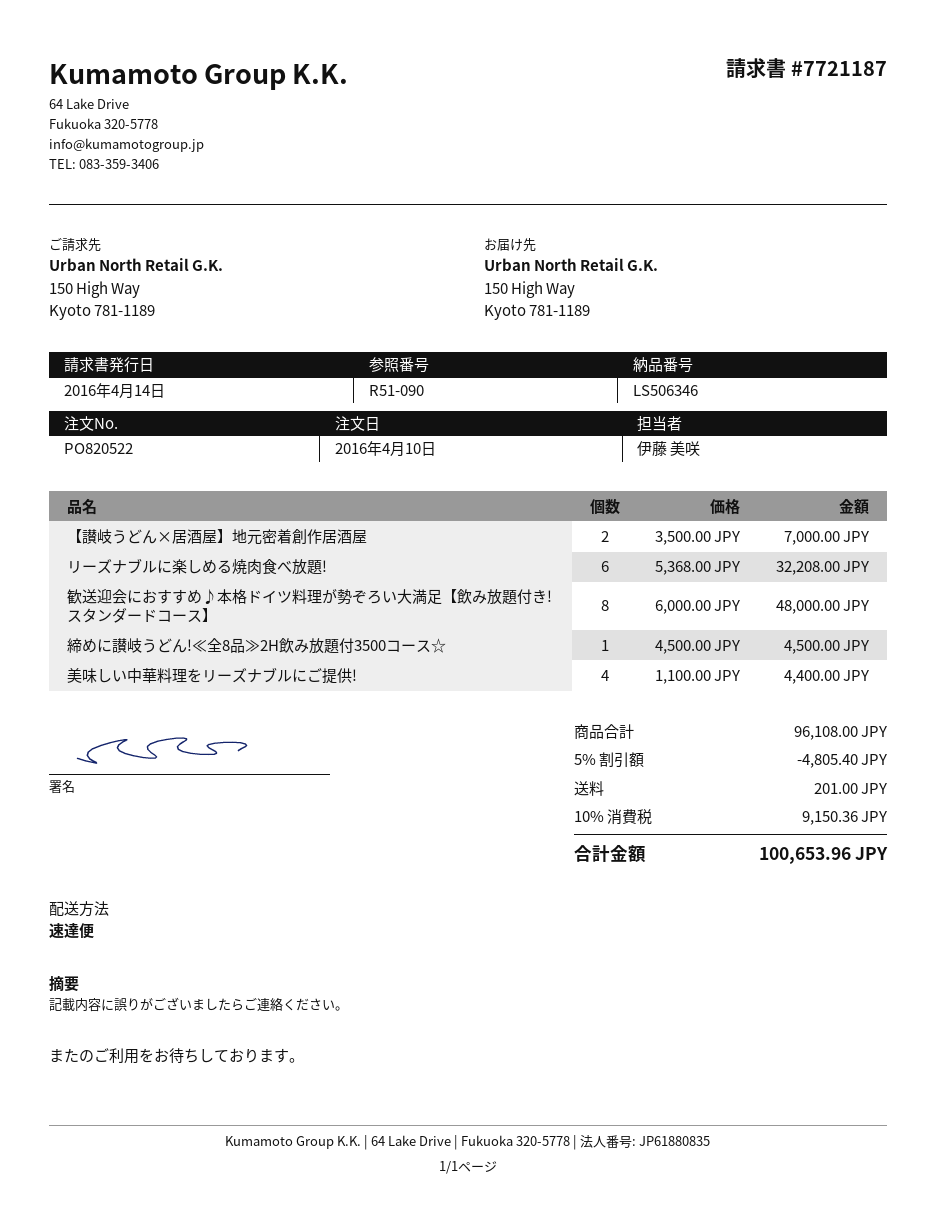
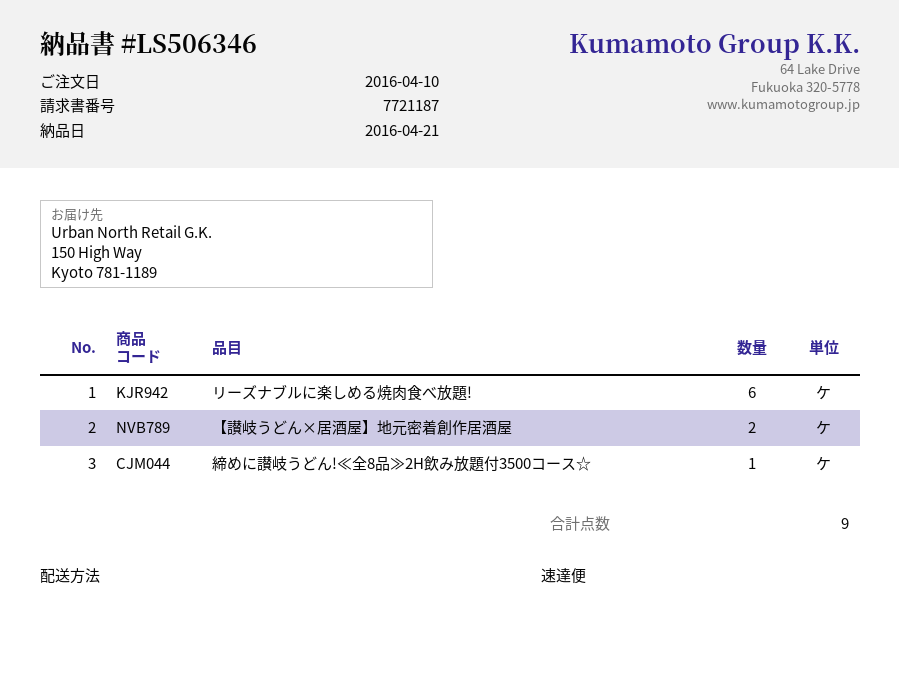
歓送迎会におすすめ♪本格ドイツ料理が勢ぞろい大満足【飲み放題付き!スタンダードコース】: 8 -> none
美味しい中華料理をリーズナブルにご提供!: 4 -> none

